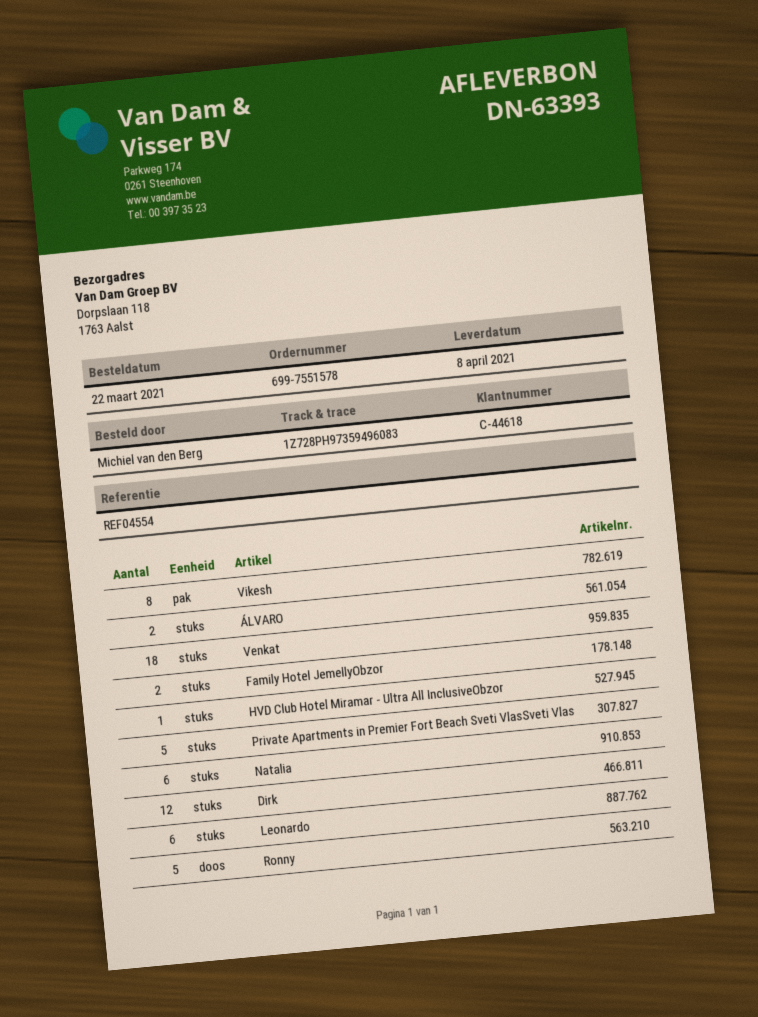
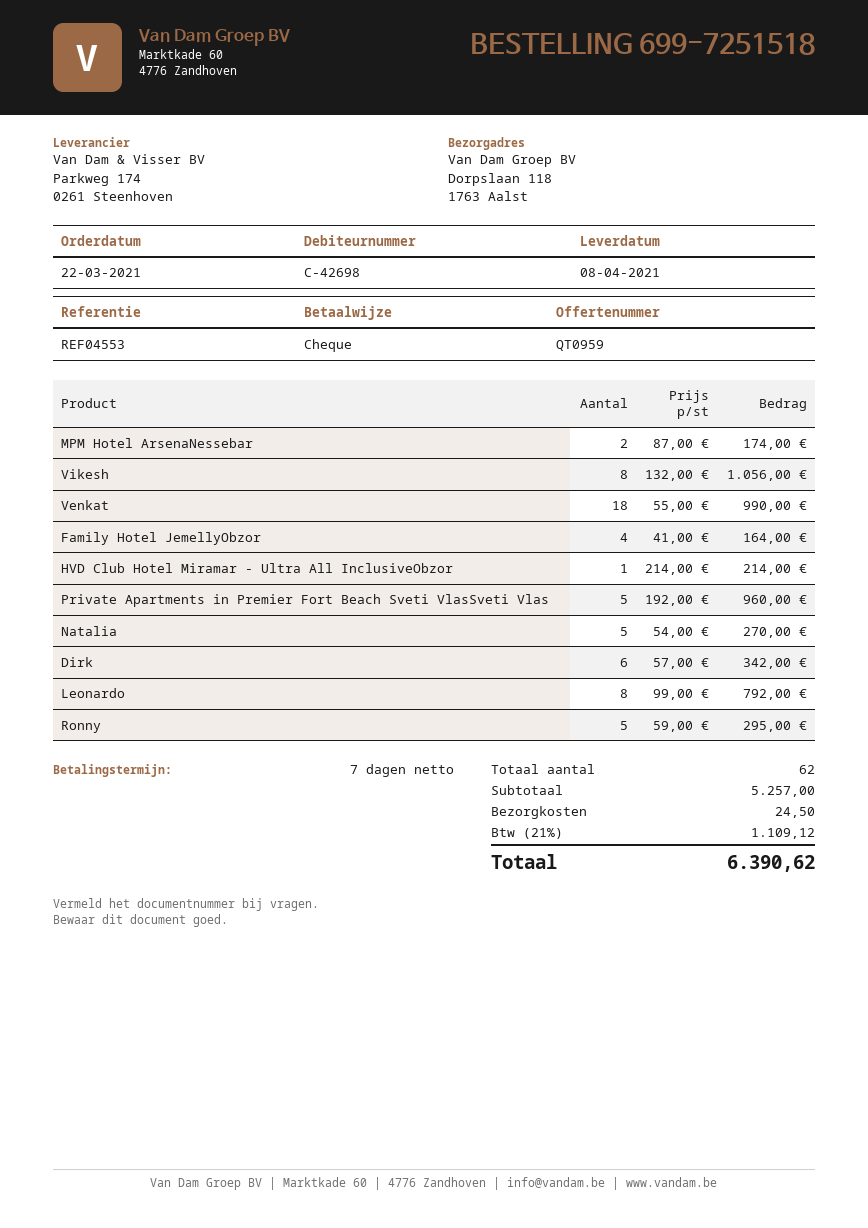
order number: 699-7551578 -> 699-7251518
customer number: C-44618 -> C-42698
reference: REF04554 -> REF04553
ÁLVARO: 2 -> none
Family Hotel JemellyObzor: 2 -> 4
Natalia: 6 -> 5
Dirk: 12 -> 6
Leonardo: 6 -> 8
MPM Hotel ArsenaNessebar: none -> 2

